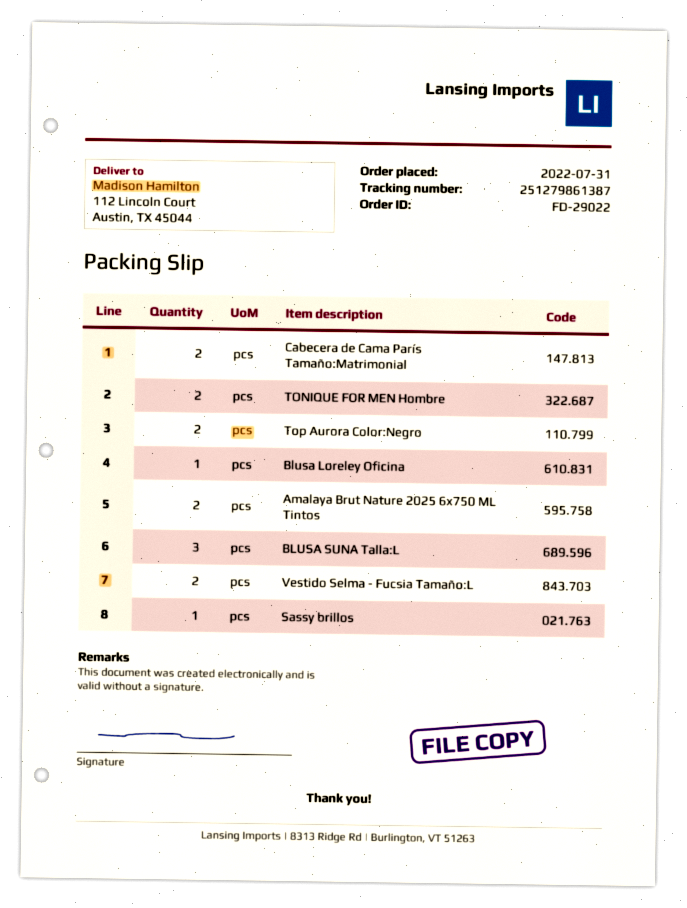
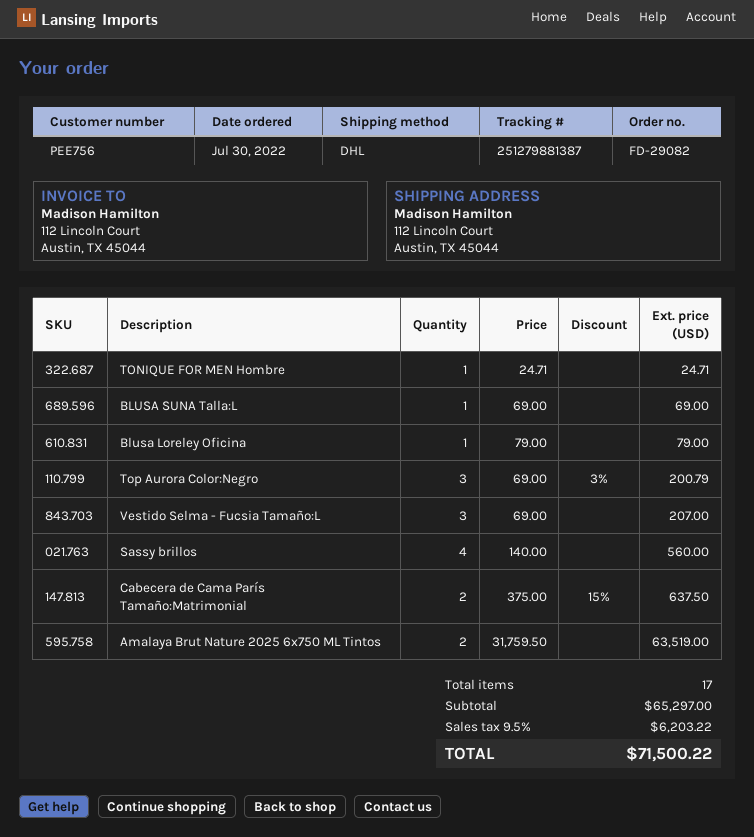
order number: FD-29022 -> FD-29082
order date: 2022-07-31 -> 2022-07-30
tracking number: 251279861387 -> 251279881387
TONIQUE FOR MEN Hombre: 2 -> 1
Top Aurora Color:Negro: 2 -> 3
BLUSA SUNA Talla:L: 3 -> 1
Vestido Selma - Fucsia Tamaño:L: 2 -> 3
Sassy brillos: 1 -> 4

